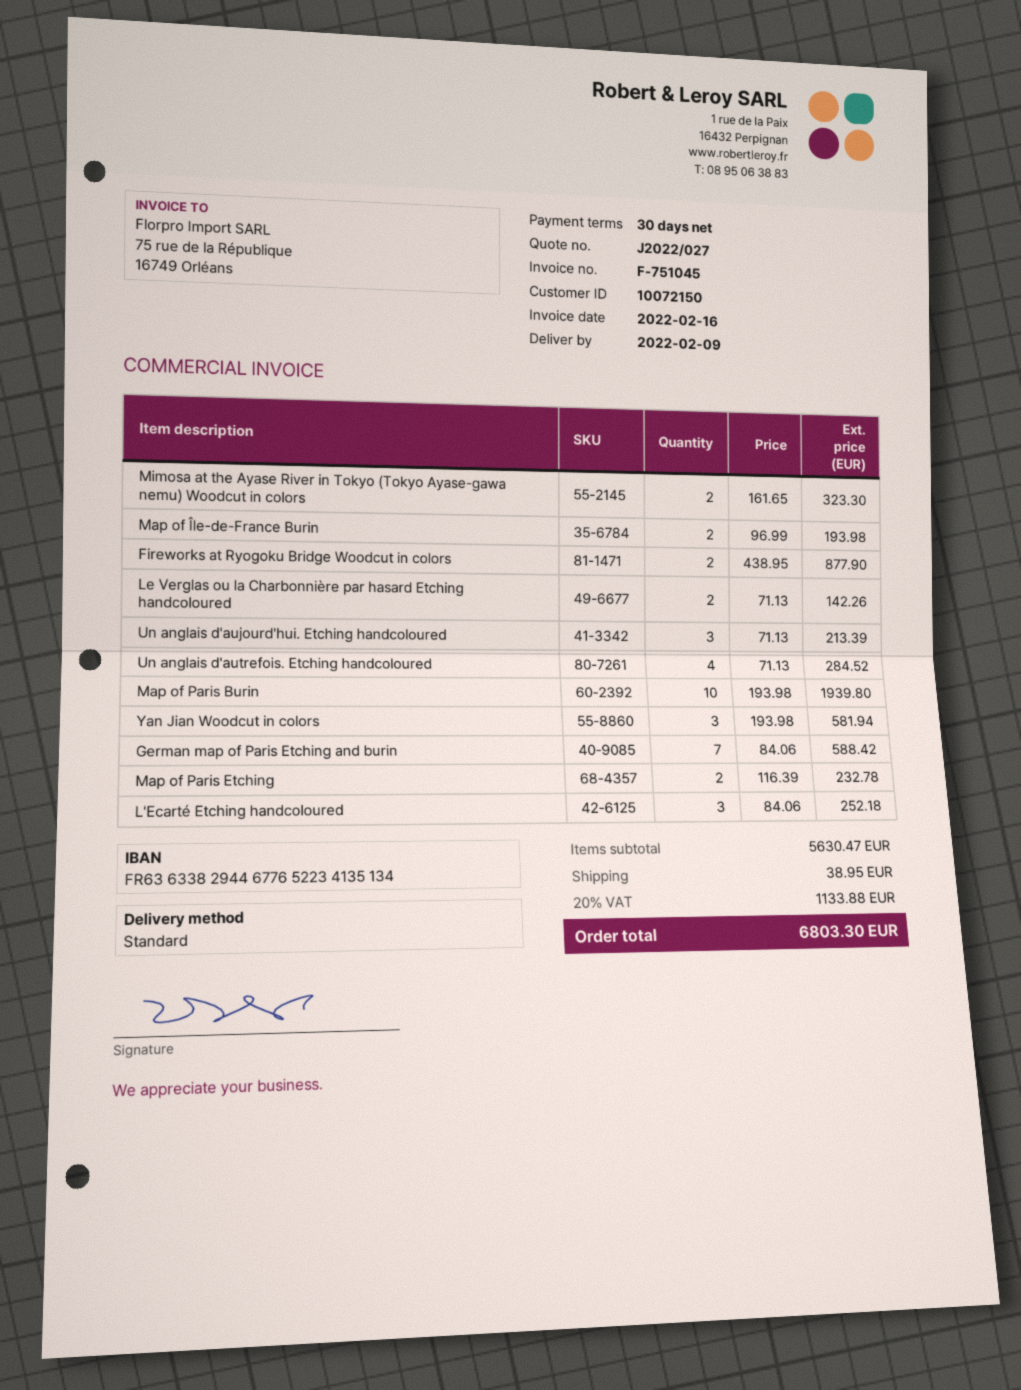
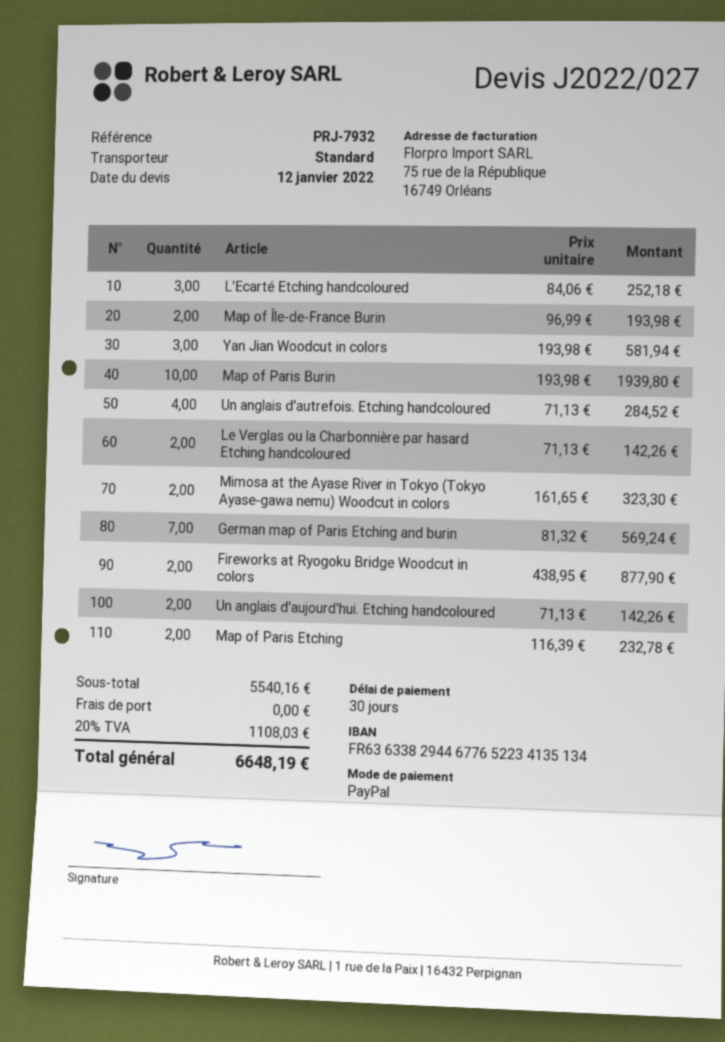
Un anglais d'aujourd'hui. Etching handcoloured: 3 x 71.13 = 213.39 -> 2 x 71.13 = 142.26
German map of Paris Etching and burin: 7 x 84.06 = 588.42 -> 7 x 81.32 = 569.24
subtotal: 5630.47 -> 5540.16
shipping: 38.95 -> 0.00
tax: 20% = 1133.88 -> 20% = 1108.03
total: 6803.30 -> 6648.19

